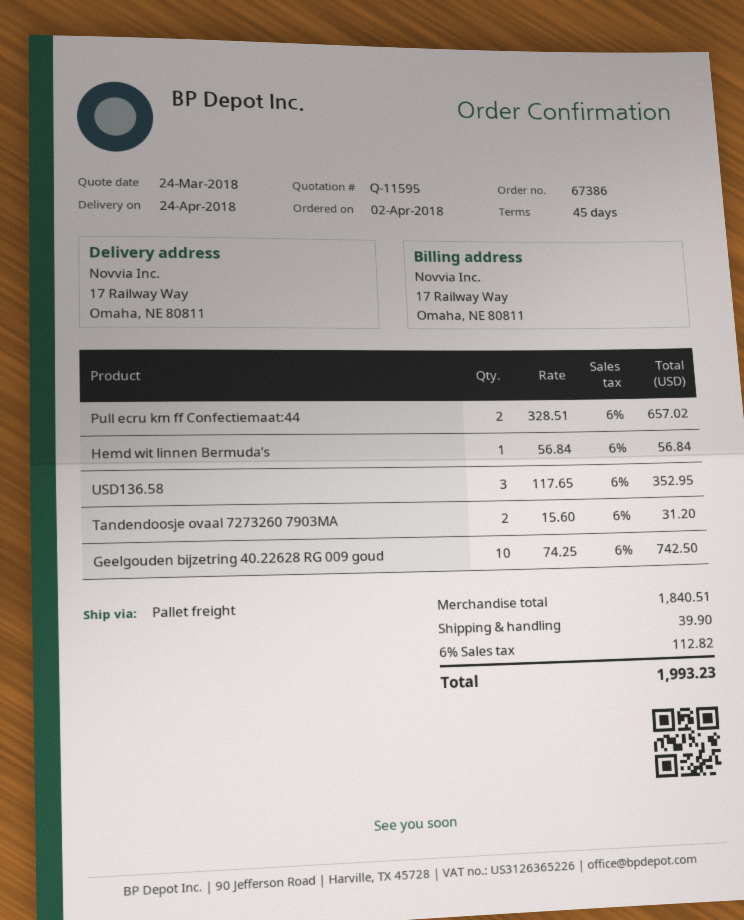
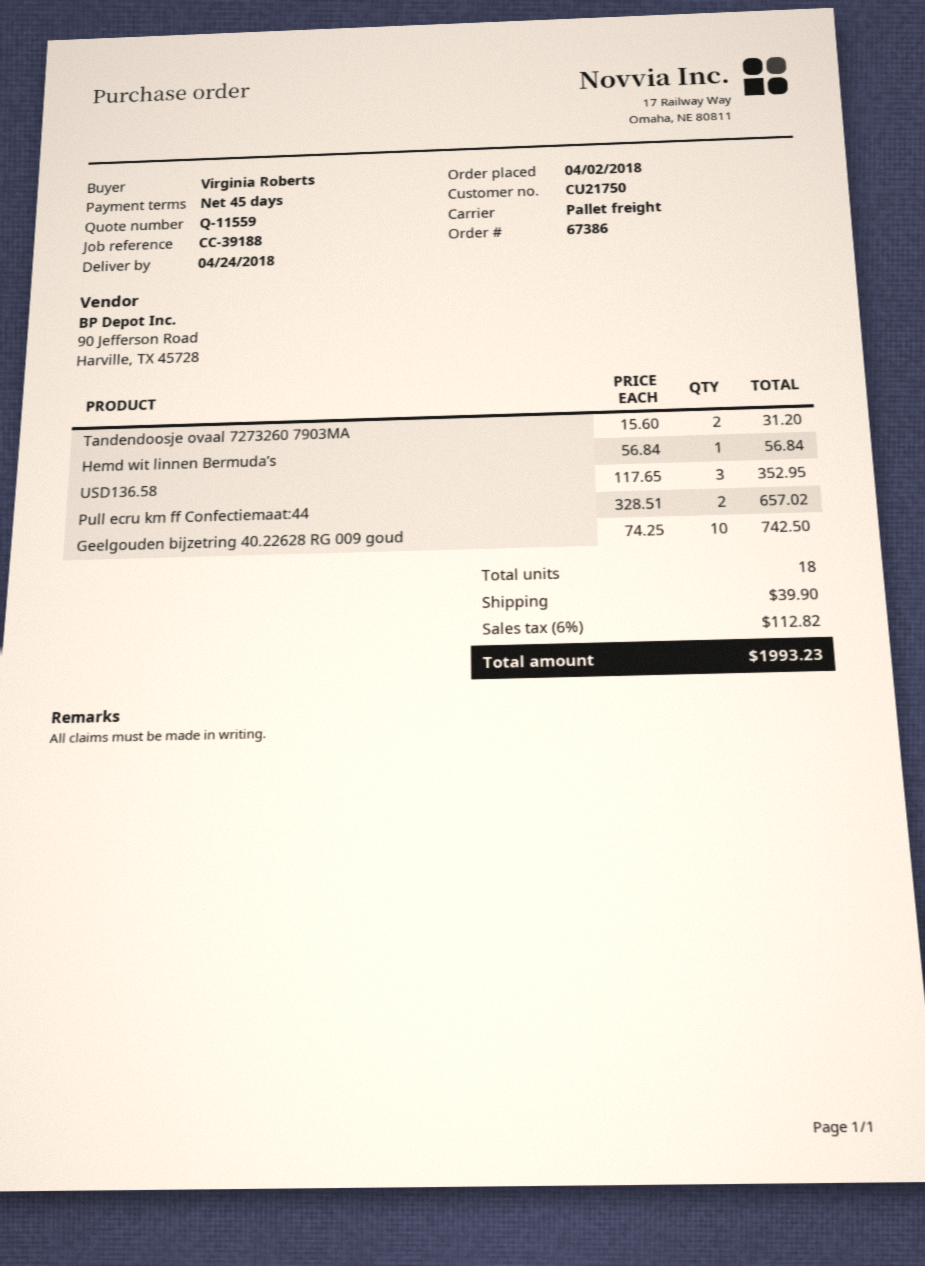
quote number: Q-11595 -> Q-11559

